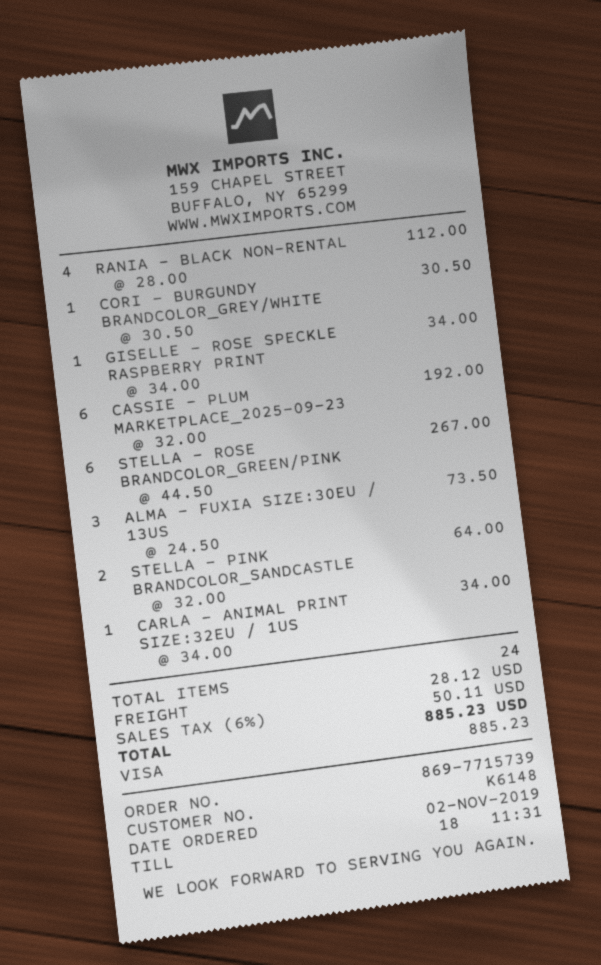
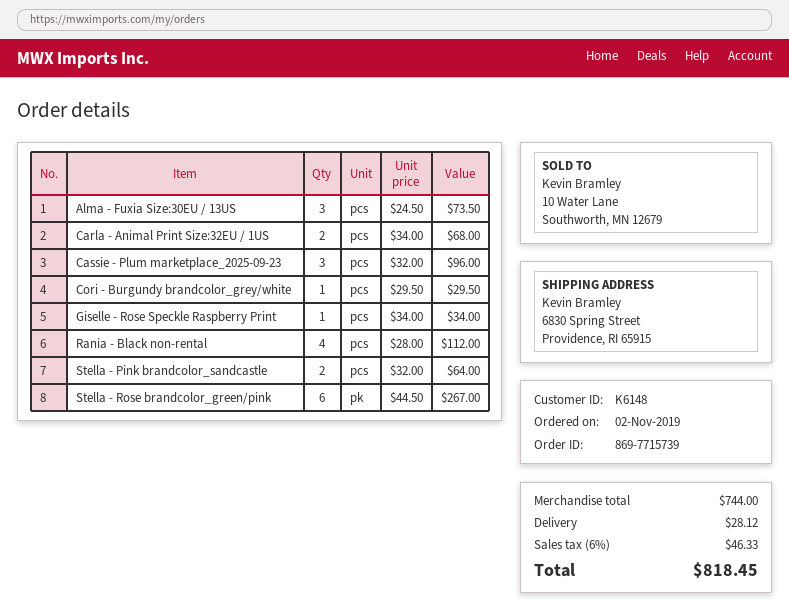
CORI - BURGUNDY BRANDCOLOR_GREY/WHITE: 1 x 30.50 = 30.50 -> 1 x 29.50 = 29.50
CASSIE - PLUM MARKETPLACE_2025-09-23: 6 x 32.00 = 192.00 -> 3 x 32.00 = 96.00
CARLA - ANIMAL PRINT SIZE:32EU / 1US: 1 x 34.00 = 34.00 -> 2 x 34.00 = 68.00
tax: 6% = 50.11 -> 6% = 46.33
total: 885.23 -> 818.45

